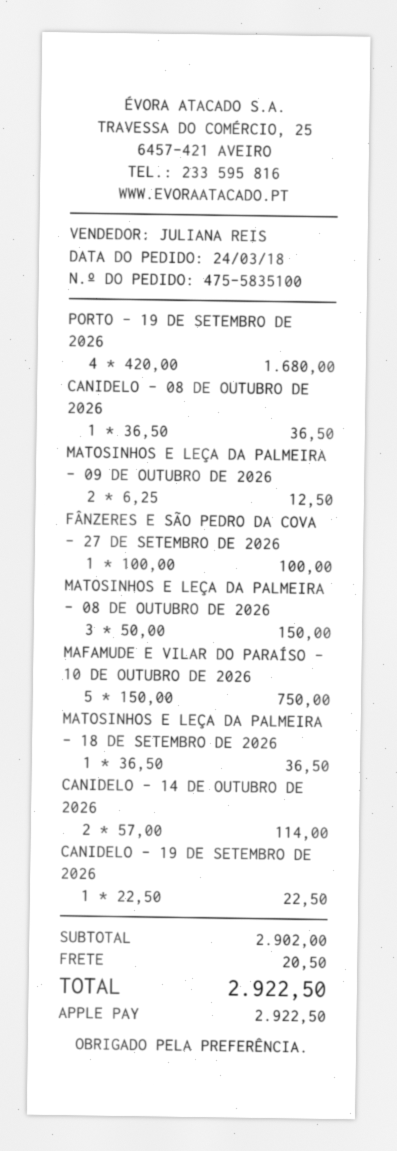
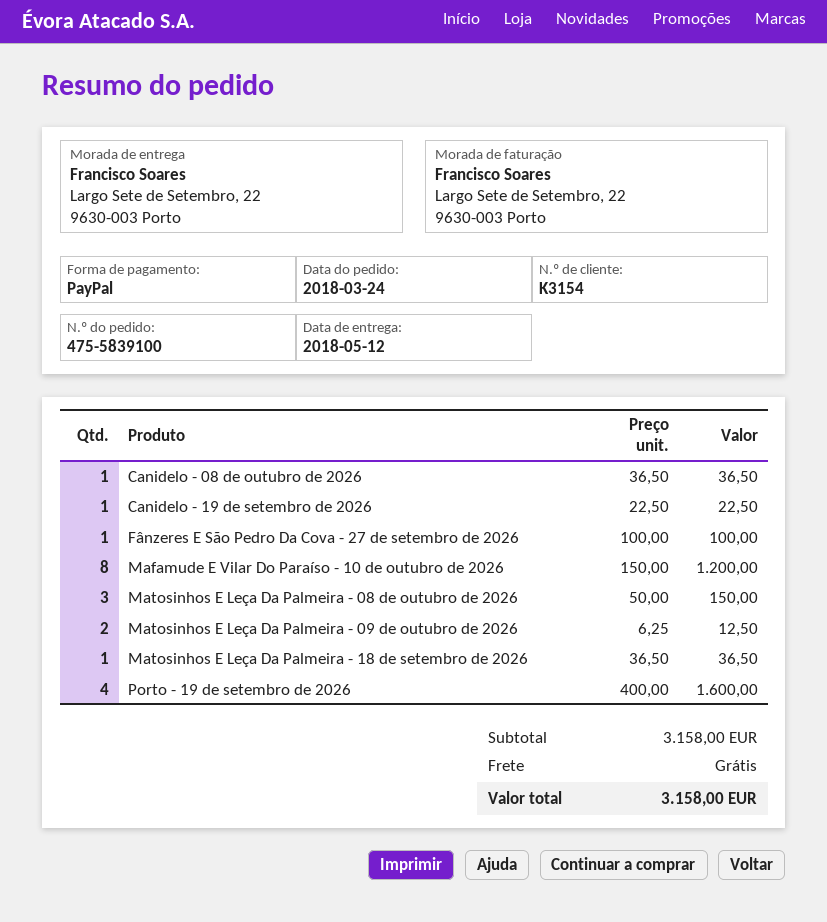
order number: 475-5835100 -> 475-5839100
payment method: Apple Pay -> PayPal
PORTO - 19 DE SETEMBRO DE 2026: 4 x 420.00 = 1680.00 -> 4 x 400.00 = 1600.00
MAFAMUDE E VILAR DO PARAÍSO - 10 DE OUTUBRO DE 2026: 5 x 150.00 = 750.00 -> 8 x 150.00 = 1200.00
CANIDELO - 14 DE OUTUBRO DE 2026: 2 x 57.00 = 114.00 -> none
subtotal: 2902.00 -> 3158.00
shipping: 20.50 -> 0.00
total: 2922.50 -> 3158.00

